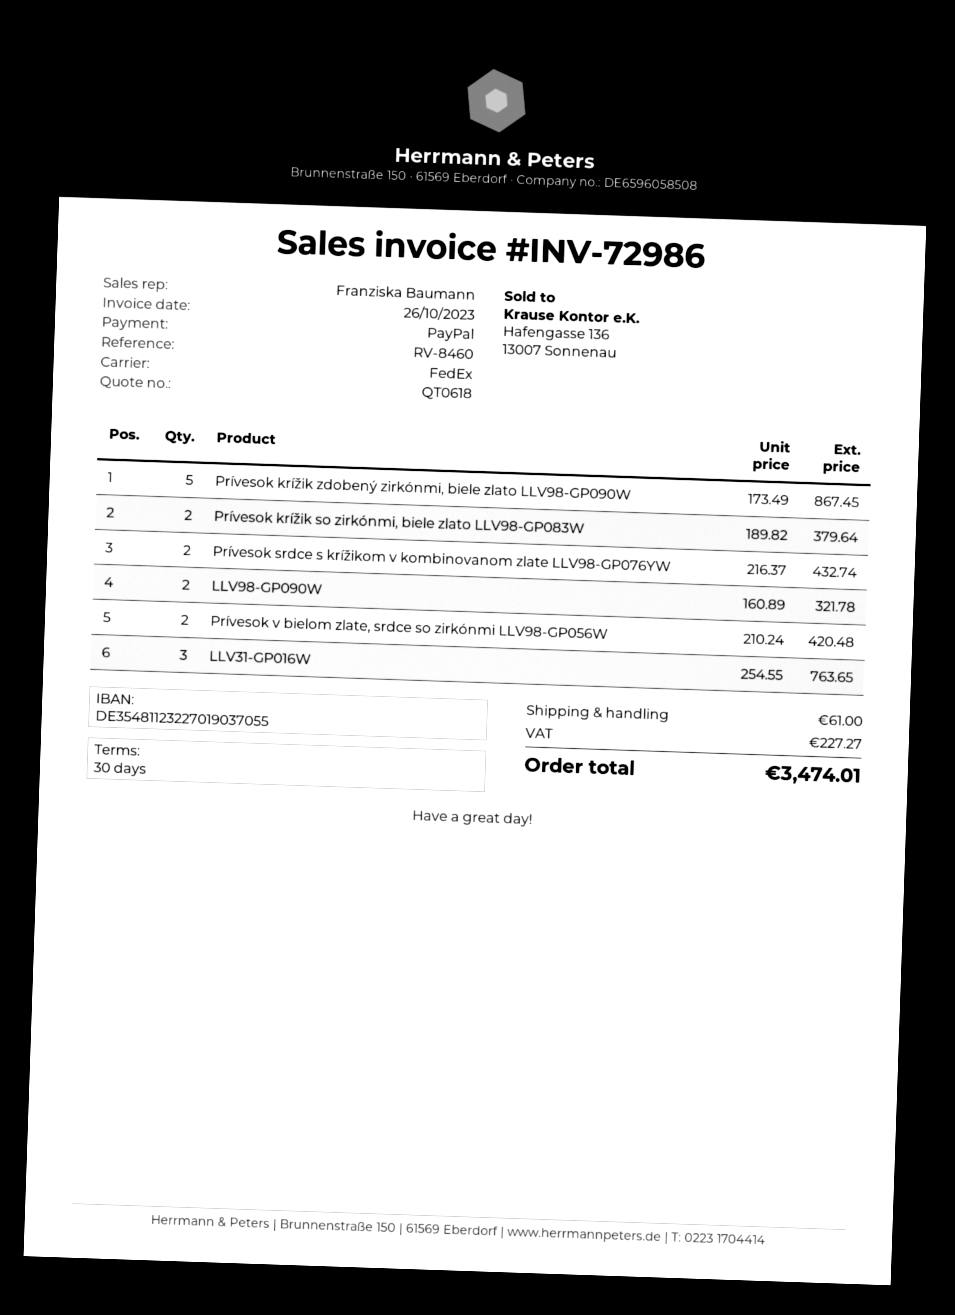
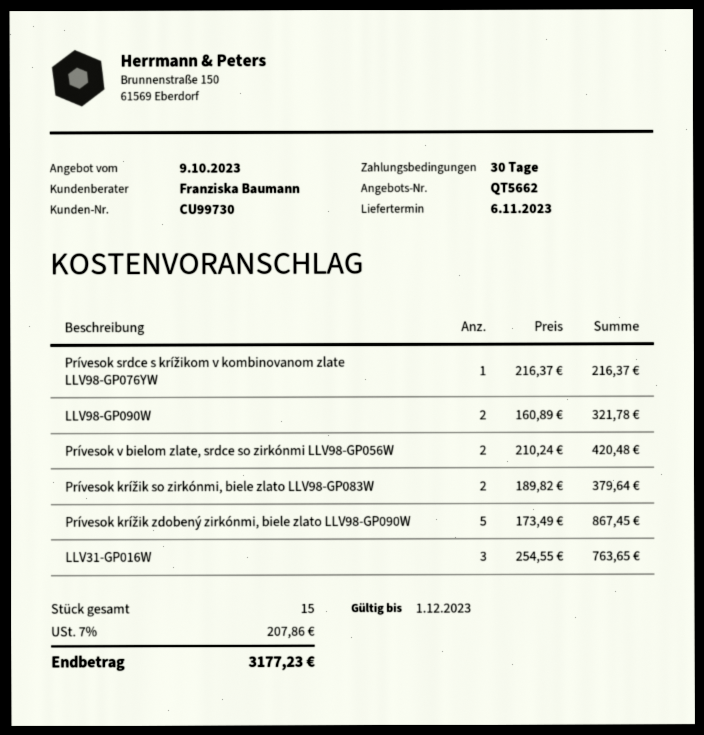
quote number: QT0618 -> QT5662
Prívesok srdce s krížikom v kombinovanom zlate LLV98-GP076YW: 2 x 216.37 = 432.74 -> 1 x 216.37 = 216.37
shipping: 61.00 -> none
tax: 227.27 -> 207.86
total: 3474.01 -> 3177.23

